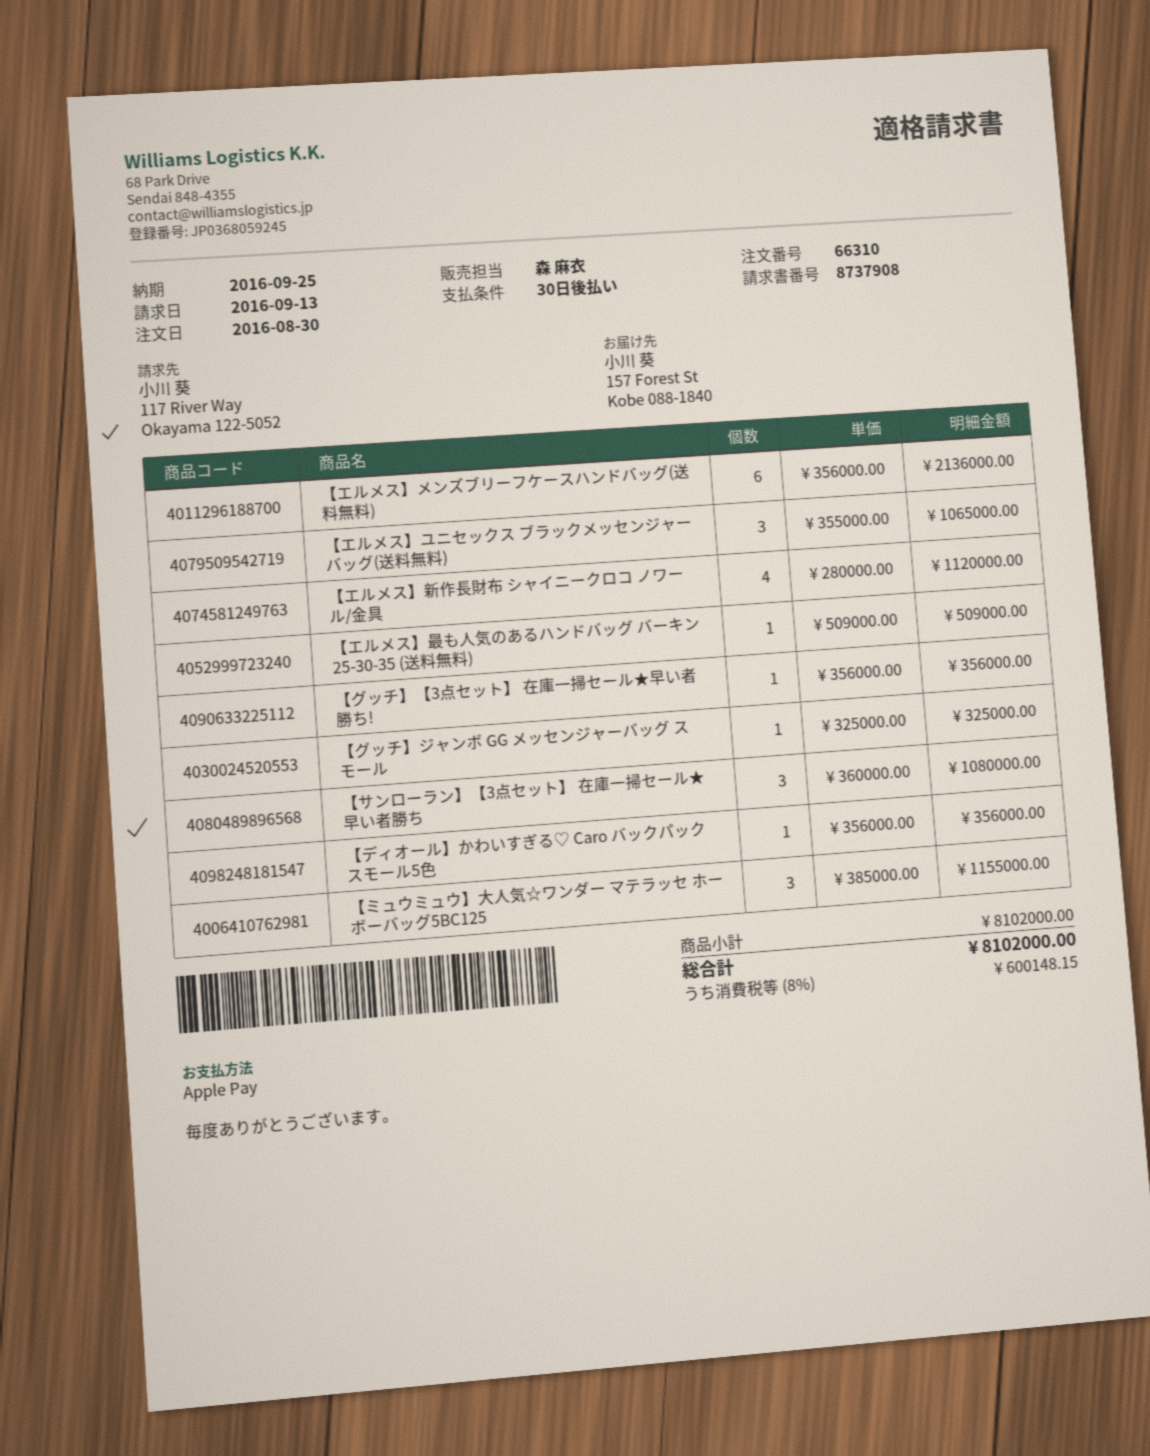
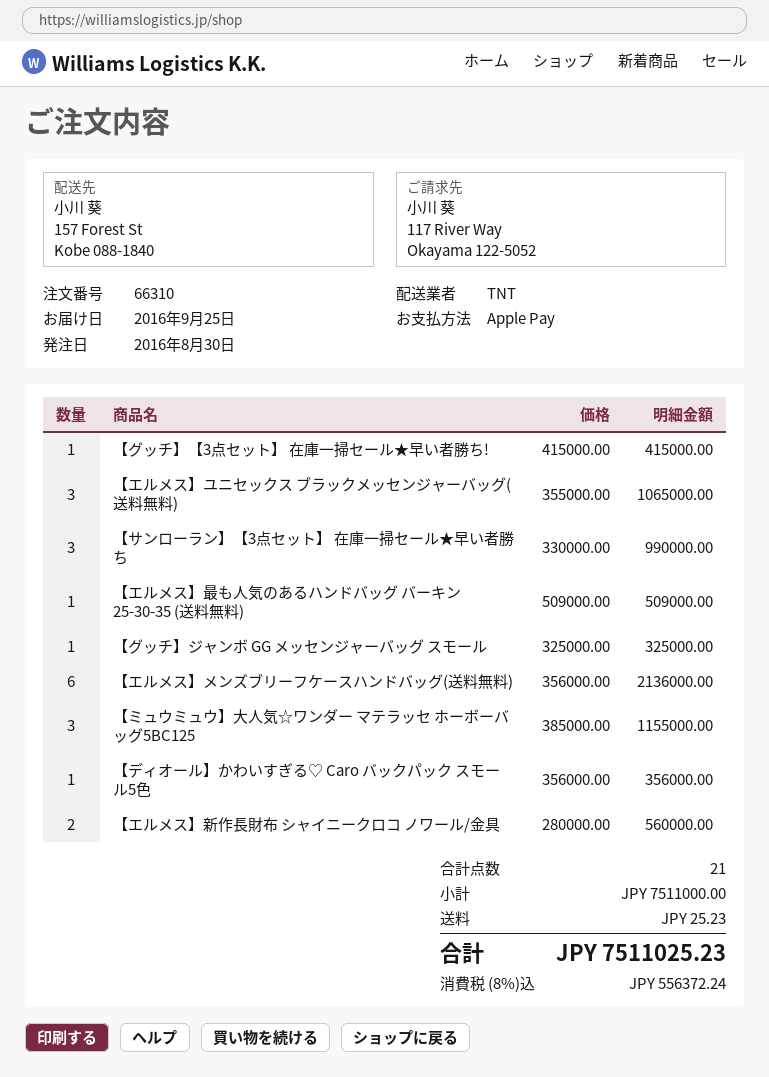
【エルメス】新作長財布 シャイニークロコ ノワール/金具: 4 x 280000.00 = 1120000.00 -> 2 x 280000.00 = 560000.00
【グッチ】【3点セット】 在庫一掃セール★早い者勝ち!: 1 x 356000.00 = 356000.00 -> 1 x 415000.00 = 415000.00
【サンローラン】【3点セット】 在庫一掃セール★早い者勝ち: 3 x 360000.00 = 1080000.00 -> 3 x 330000.00 = 990000.00
subtotal: 8102000.00 -> 7511000.00
shipping: none -> 25.23
tax: 8% = 600148.15 -> 8% = 556372.24
total: 8102000.00 -> 7511025.23

